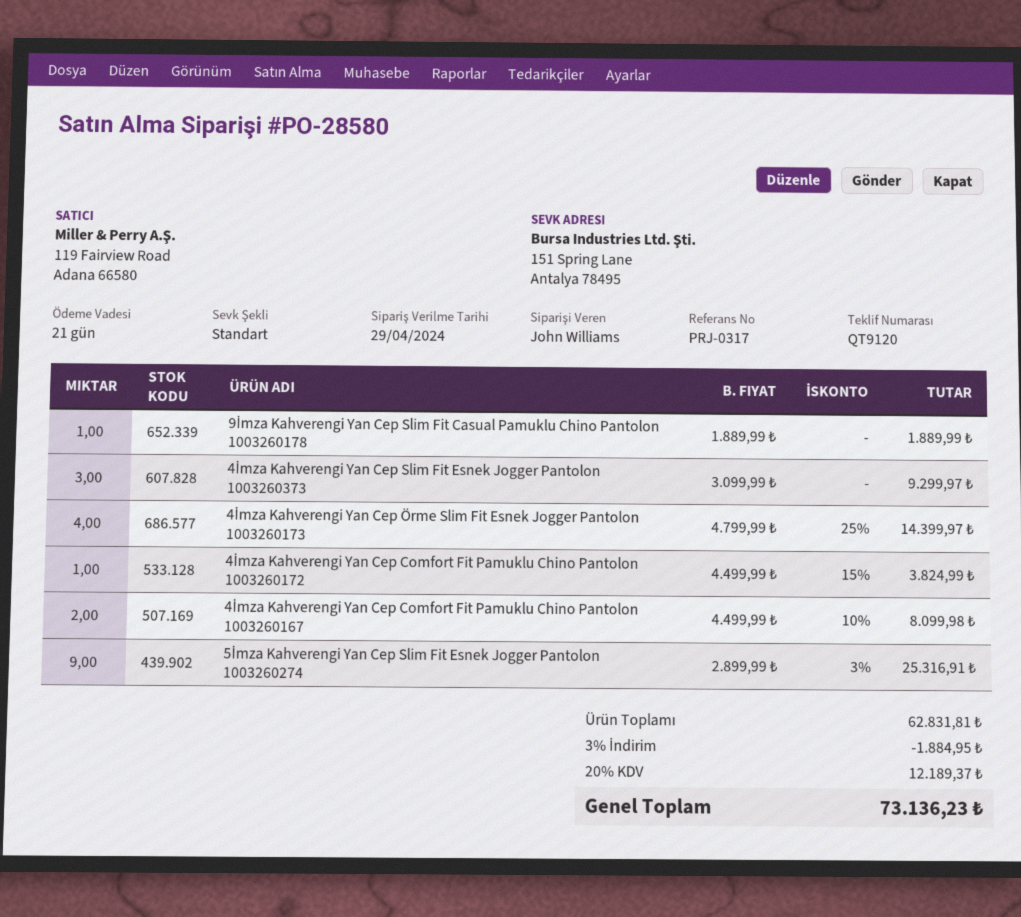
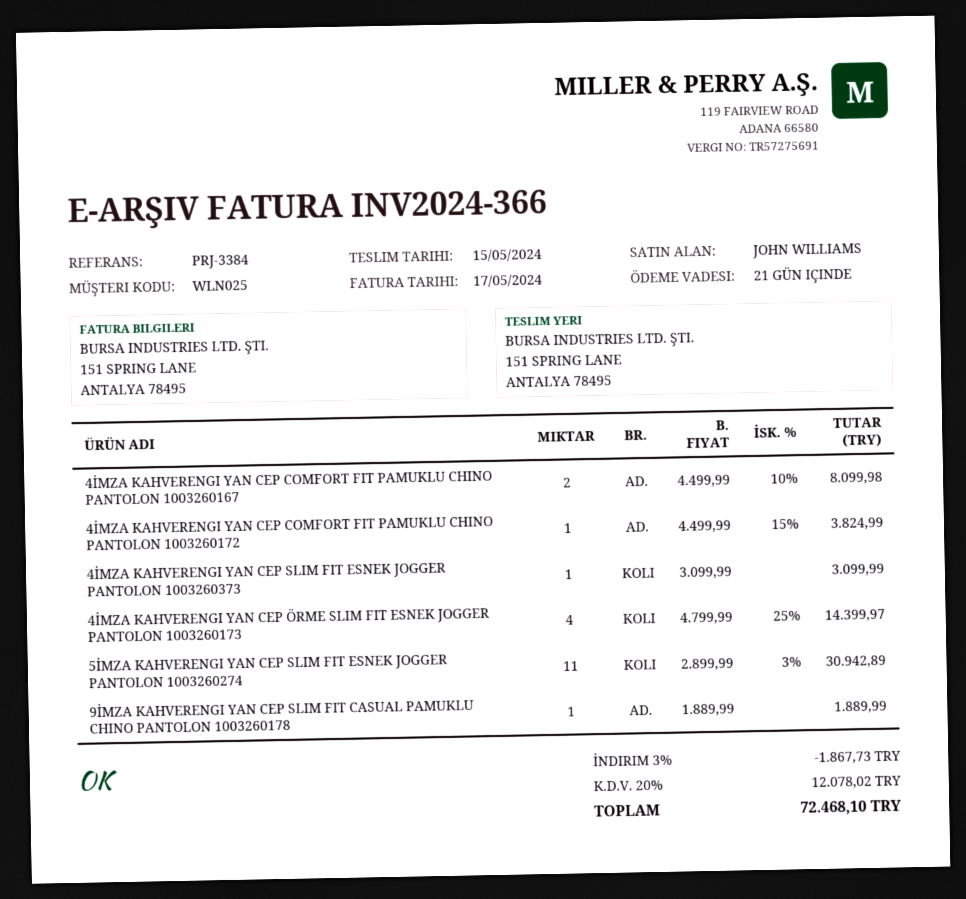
reference: PRJ-0317 -> PRJ-3384
4İmza Kahverengi Yan Cep Slim Fit Esnek Jogger Pantolon 1003260373: 3 x 3099.99 = 9299.97 -> 1 x 3099.99 = 3099.99
5İmza Kahverengi Yan Cep Slim Fit Esnek Jogger Pantolon 1003260274: 9 x 2899.99 - 3% = 25316.91 -> 11 x 2899.99 - 3% = 30942.89
discount: 3% = 1884.95 -> 3% = 1867.73
tax: 20% = 12189.37 -> 20% = 12078.02
total: 73136.23 -> 72468.10

